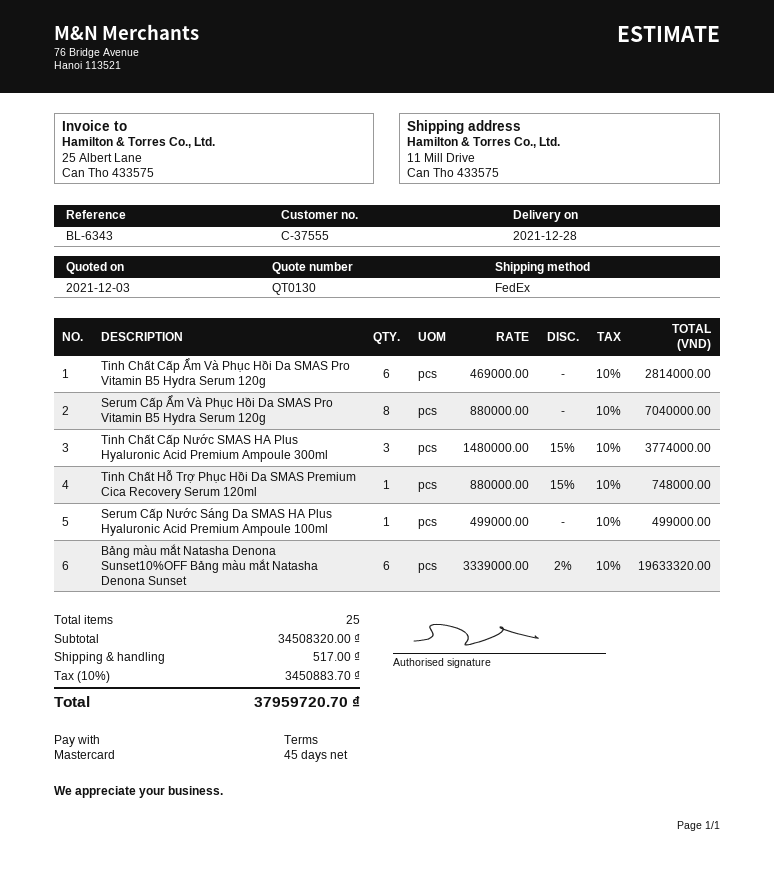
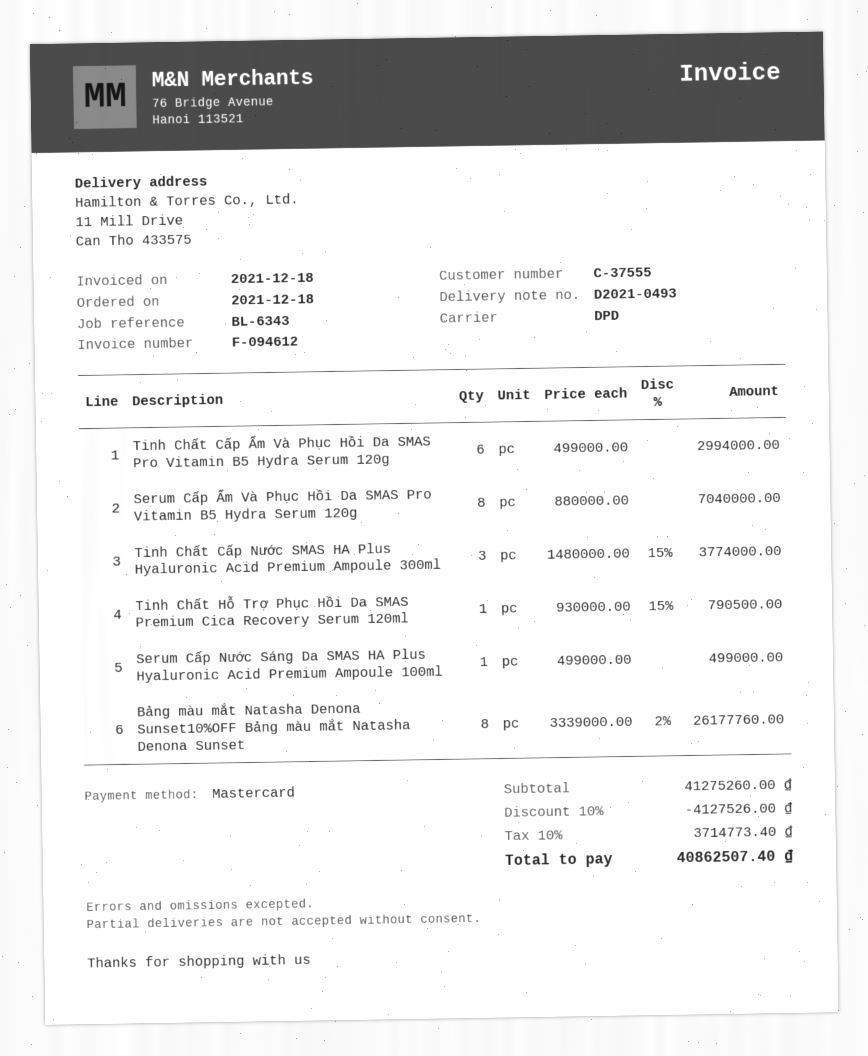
shipping method: FedEx -> DPD
Tinh Chất Cấp Ẩm Và Phục Hồi Da SMAS Pro Vitamin B5 Hydra Serum 120g: 6 x 469000.00 = 2814000.00 -> 6 x 499000.00 = 2994000.00
Tinh Chất Hỗ Trợ Phục Hồi Da SMAS Premium Cica Recovery Serum 120ml: 1 x 880000.00 - 15% = 748000.00 -> 1 x 930000.00 - 15% = 790500.00
Bảng màu mắt Natasha Denona Sunset10%OFF Bảng màu mắt Natasha Denona Sunset: 6 x 3339000.00 - 2% = 19633320.00 -> 8 x 3339000.00 - 2% = 26177760.00
subtotal: 34508320.00 -> 41275260.00
discount: none -> 10% = 4127526.00
shipping: 517.00 -> none
tax: 10% = 3450883.70 -> 10% = 3714773.40
total: 37959720.70 -> 40862507.40

